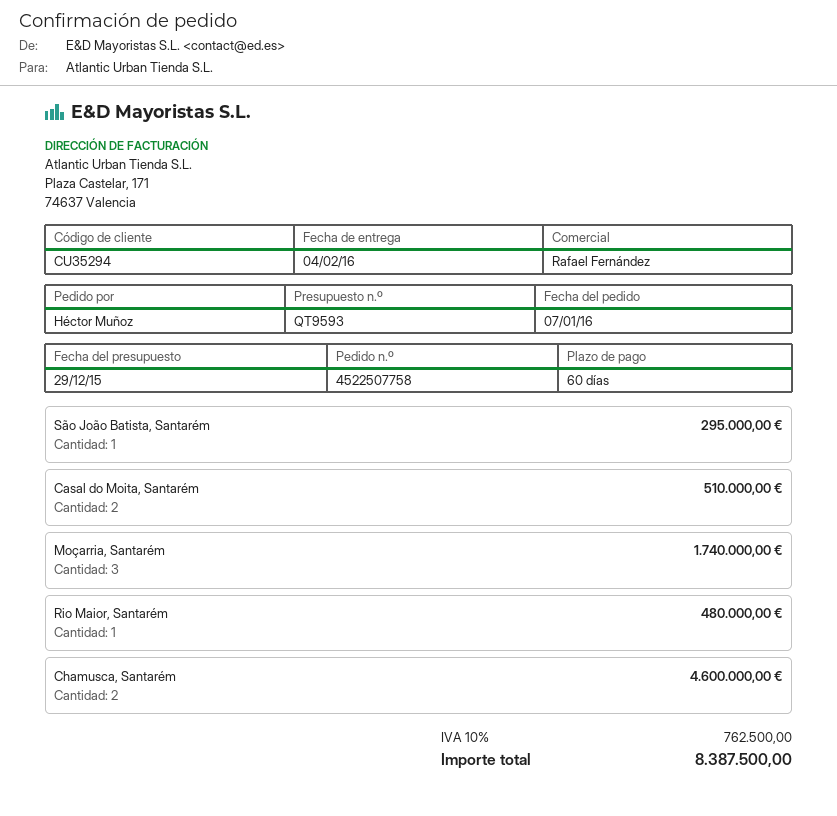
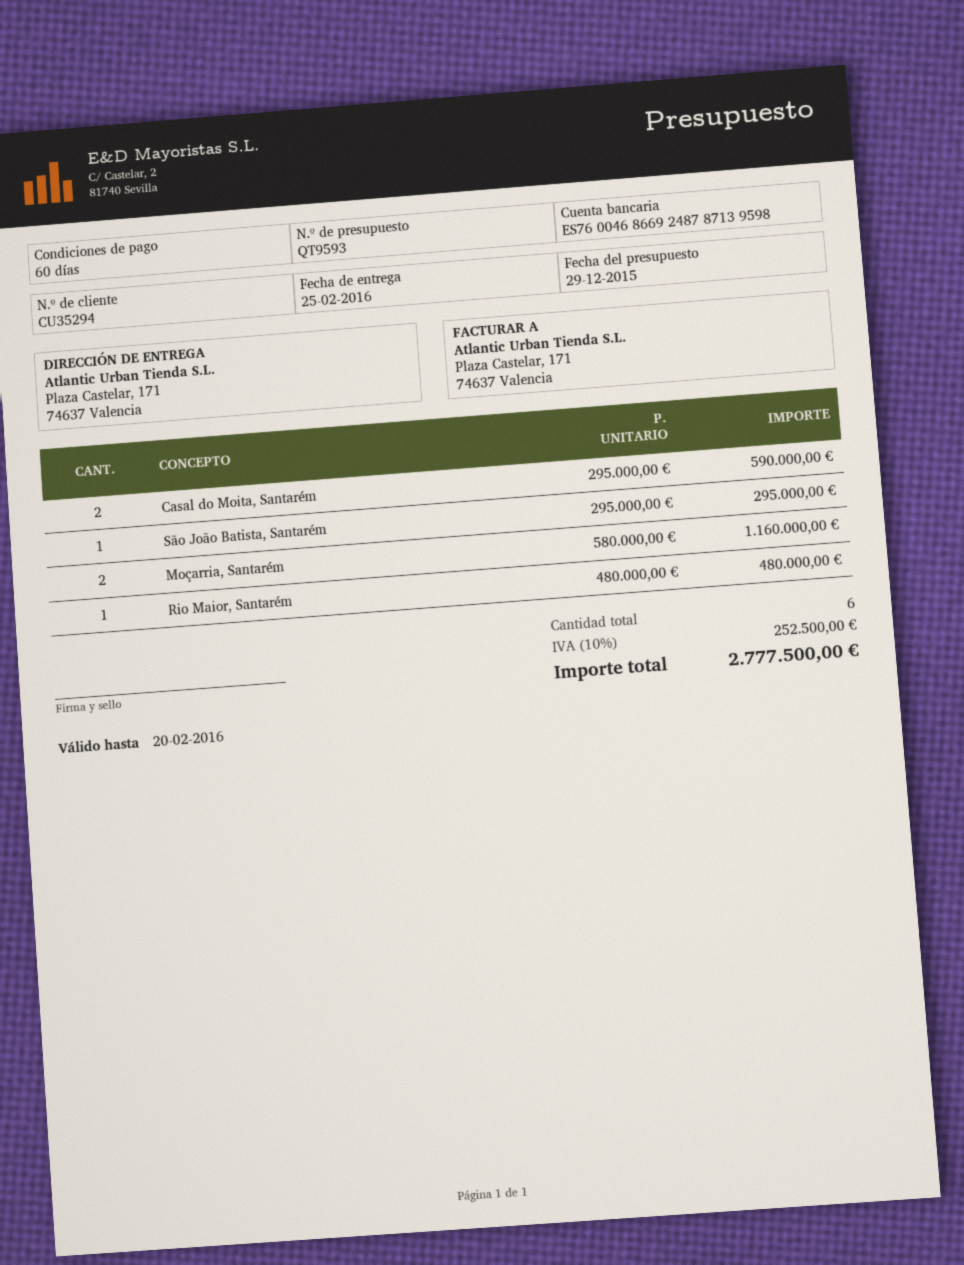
delivery date: 2016-02-04 -> 2016-02-25
Casal do Moita, Santarém: 2 for 510000.00 -> 2 for 590000.00
Moçarria, Santarém: 3 for 1740000.00 -> 2 for 1160000.00
Chamusca, Santarém: 2 for 4600000.00 -> none
tax: 10% = 762500.00 -> 10% = 252500.00
total: 8387500.00 -> 2777500.00

